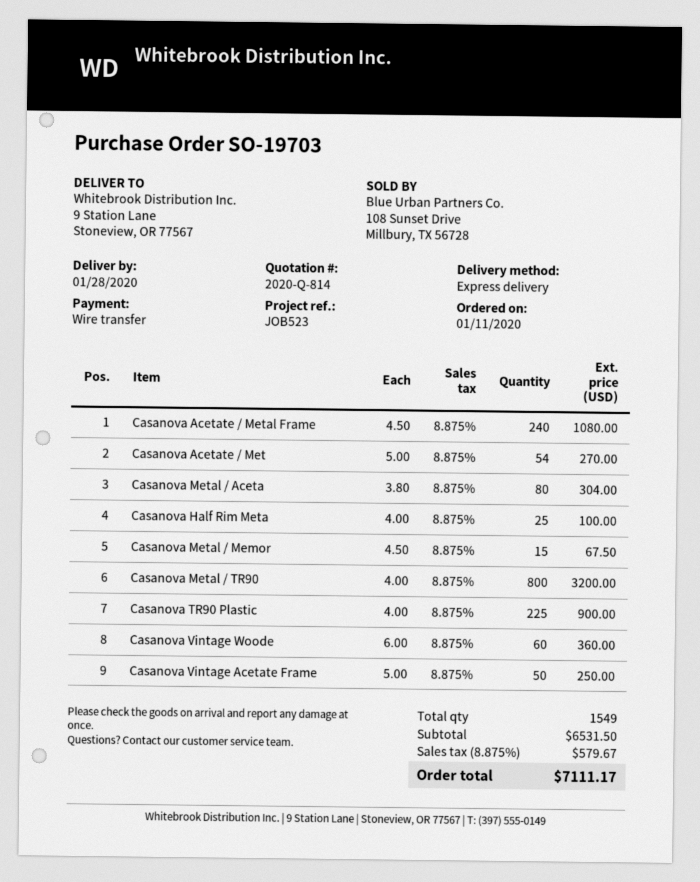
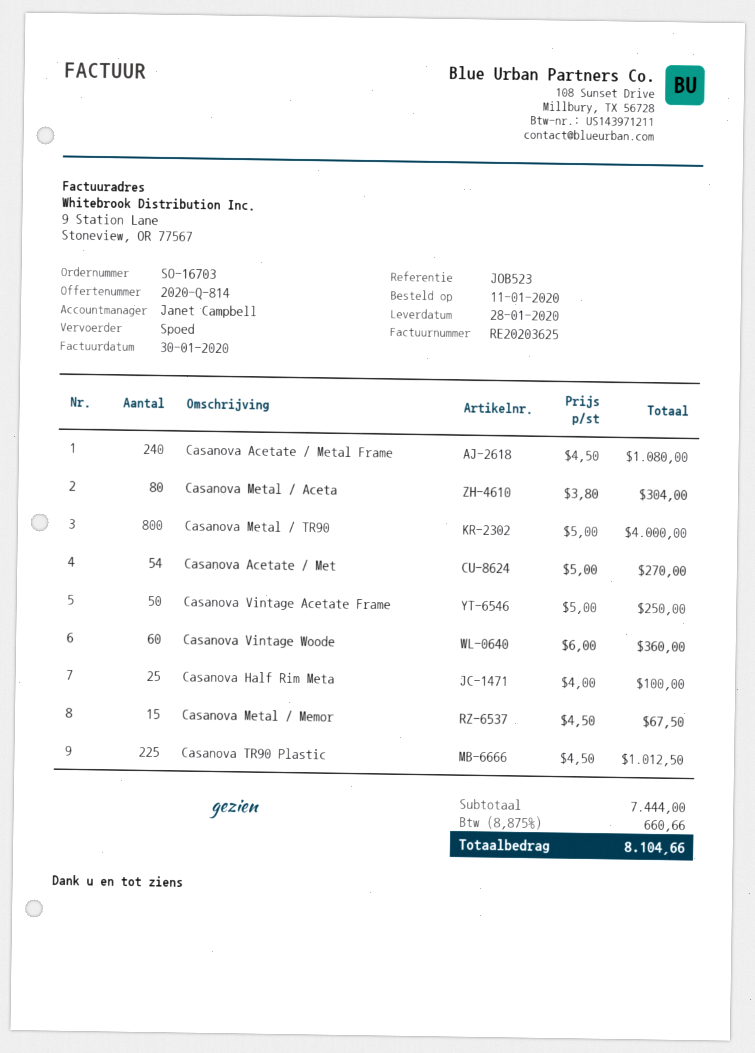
order number: SO-19703 -> SO-16703
Casanova Metal / TR90: 800 x 4.00 = 3200.00 -> 800 x 5.00 = 4000.00
Casanova TR90 Plastic: 225 x 4.00 = 900.00 -> 225 x 4.50 = 1012.50
subtotal: 6531.50 -> 7444.00
tax: 8.875% = 579.67 -> 8.875% = 660.66
total: 7111.17 -> 8104.66

